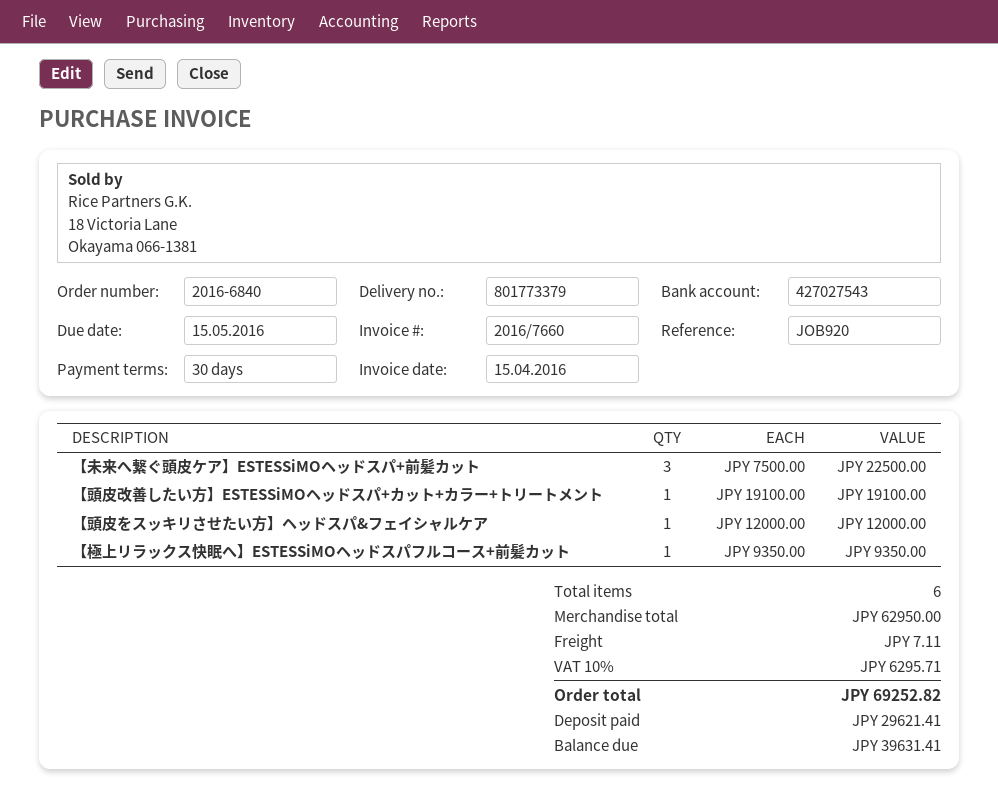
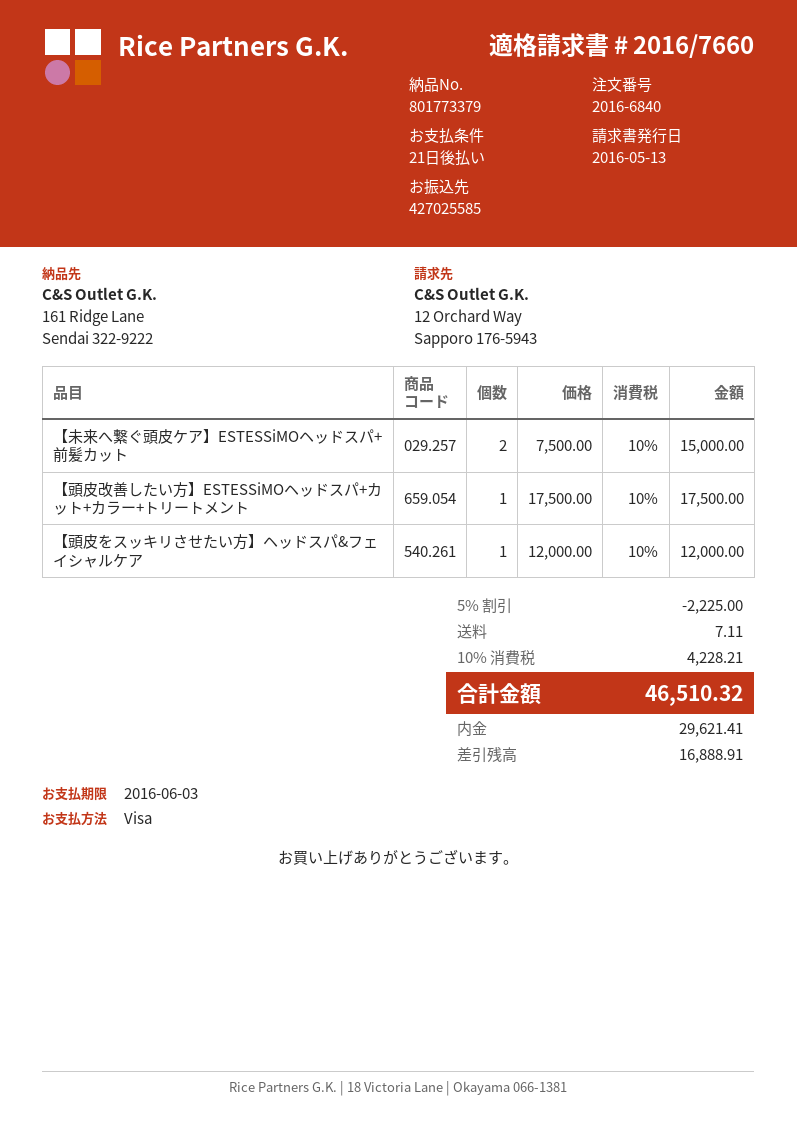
invoice date: 2016-04-15 -> 2016-05-13
payment terms: 30 days -> 21 days
due date: 2016-05-15 -> 2016-06-03
bank account: 427027543 -> 427025585
【未来へ繋ぐ頭皮ケア】ESTESSiMOヘッドスパ+前髪カット: 3 x 7500.00 = 22500.00 -> 2 x 7500.00 = 15000.00
【頭皮改善したい方】ESTESSiMOヘッドスパ+カット+カラー+トリートメント: 1 x 19100.00 = 19100.00 -> 1 x 17500.00 = 17500.00
【極上リラックス快眠へ】ESTESSiMOヘッドスパフルコース+前髪カット: 1 x 9350.00 = 9350.00 -> none
discount: none -> 5% = 2225.00
tax: 10% = 6295.71 -> 10% = 4228.21
total: 69252.82 -> 46510.32
balance: 39631.41 -> 16888.91

